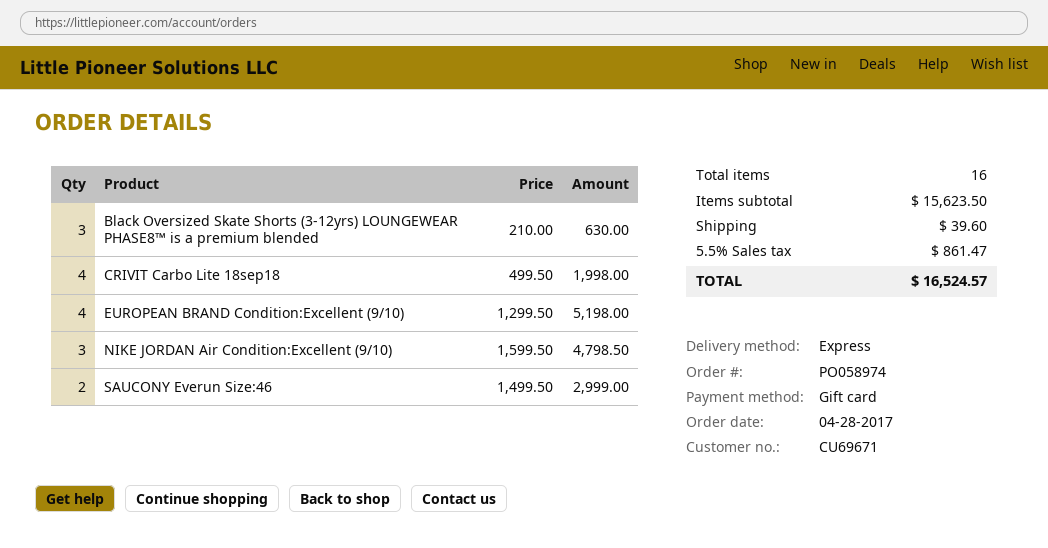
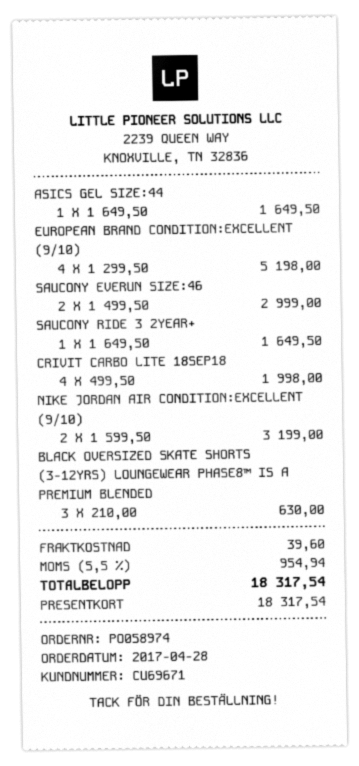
NIKE JORDAN Air Condition:Excellent (9/10): 3 x 1599.50 = 4798.50 -> 2 x 1599.50 = 3199.00
ASICS GEL SIZE:44: none -> 1 x 1649.50 = 1649.50
SAUCONY RIDE 3 2YEAR+: none -> 1 x 1649.50 = 1649.50
tax: 5.5% = 861.47 -> 5.5% = 954.94
total: 16524.57 -> 18317.54

